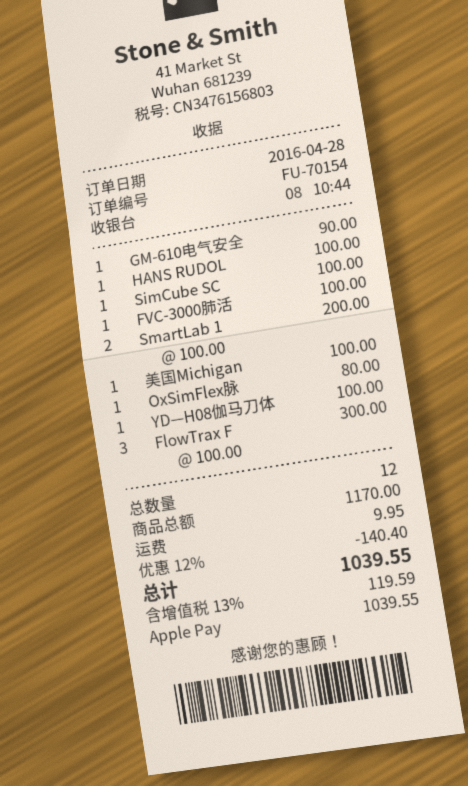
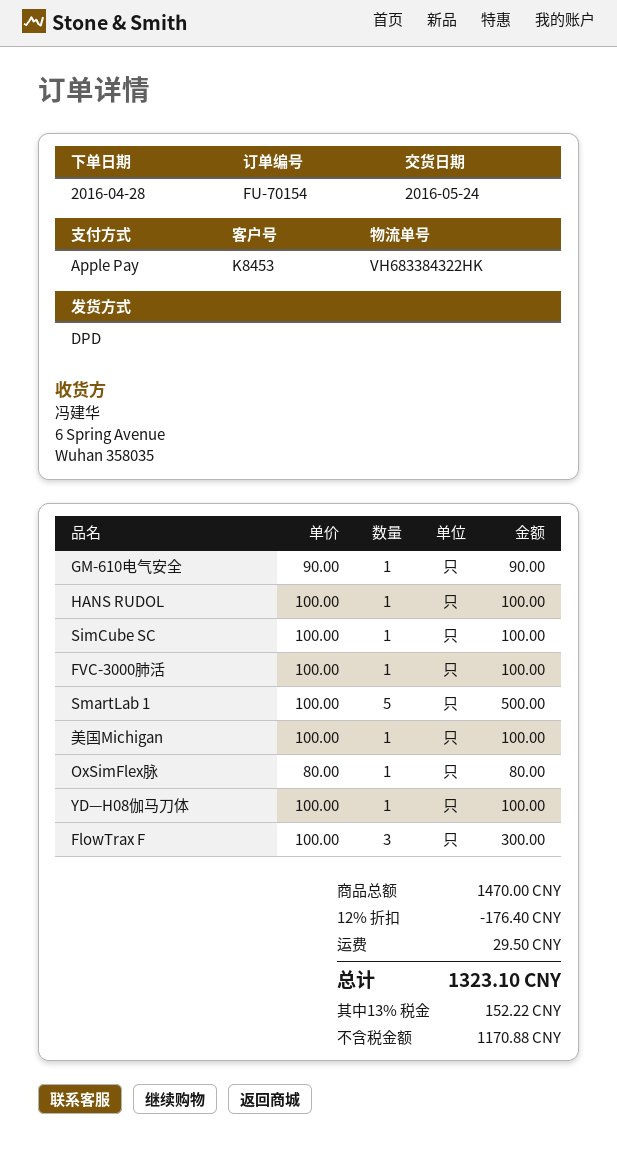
SmartLab 1: 2 x 100.00 = 200.00 -> 5 x 100.00 = 500.00
subtotal: 1170.00 -> 1470.00
discount: 12% = 140.40 -> 12% = 176.40
shipping: 9.95 -> 29.50
tax: 13% = 119.59 -> 13% = 152.22
total: 1039.55 -> 1323.10

